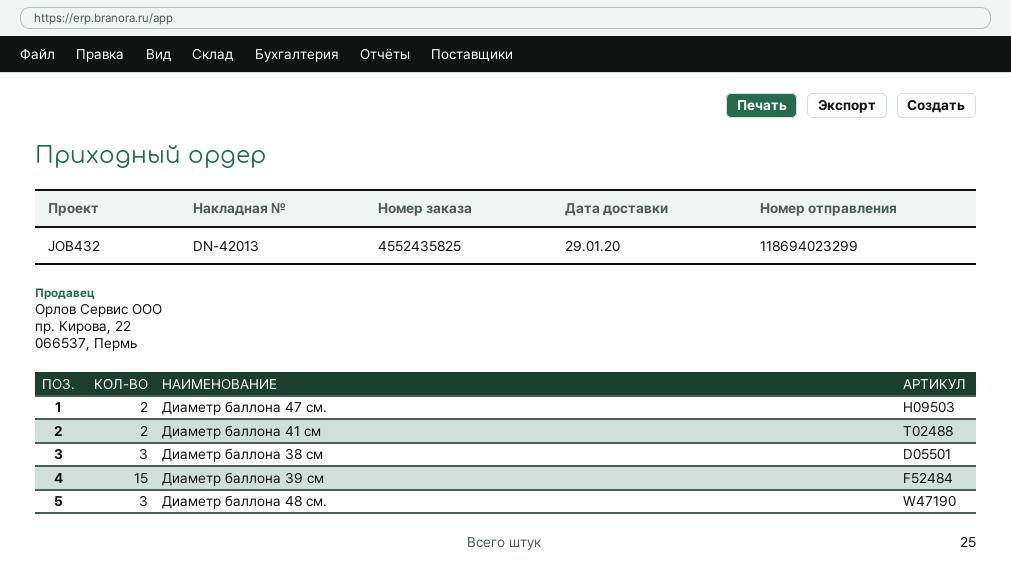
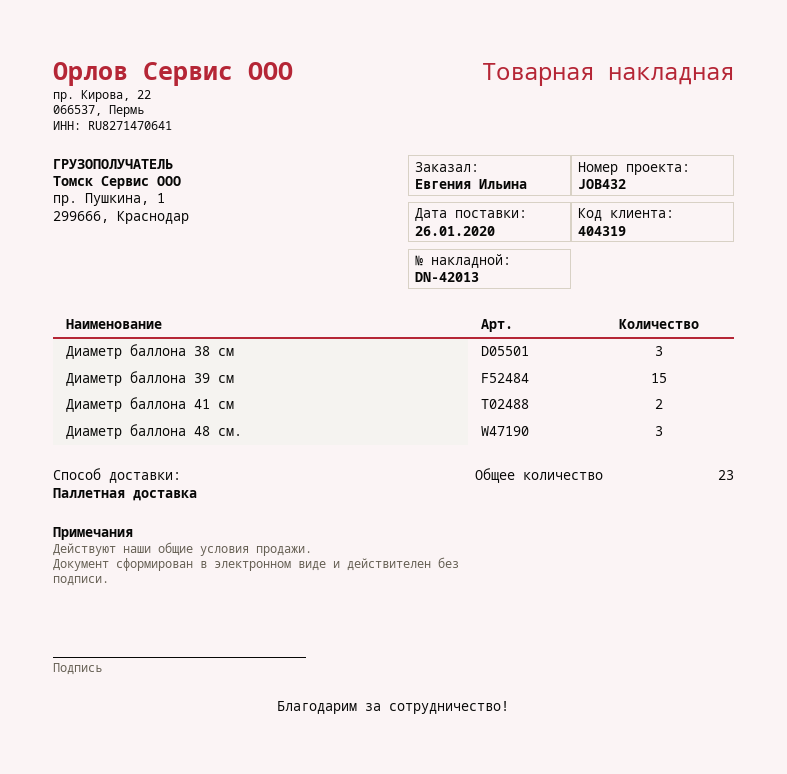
delivery date: 2020-01-29 -> 2020-01-26
Диаметр баллона 47 см.: 2 -> none
total quantity: 25 -> 23

